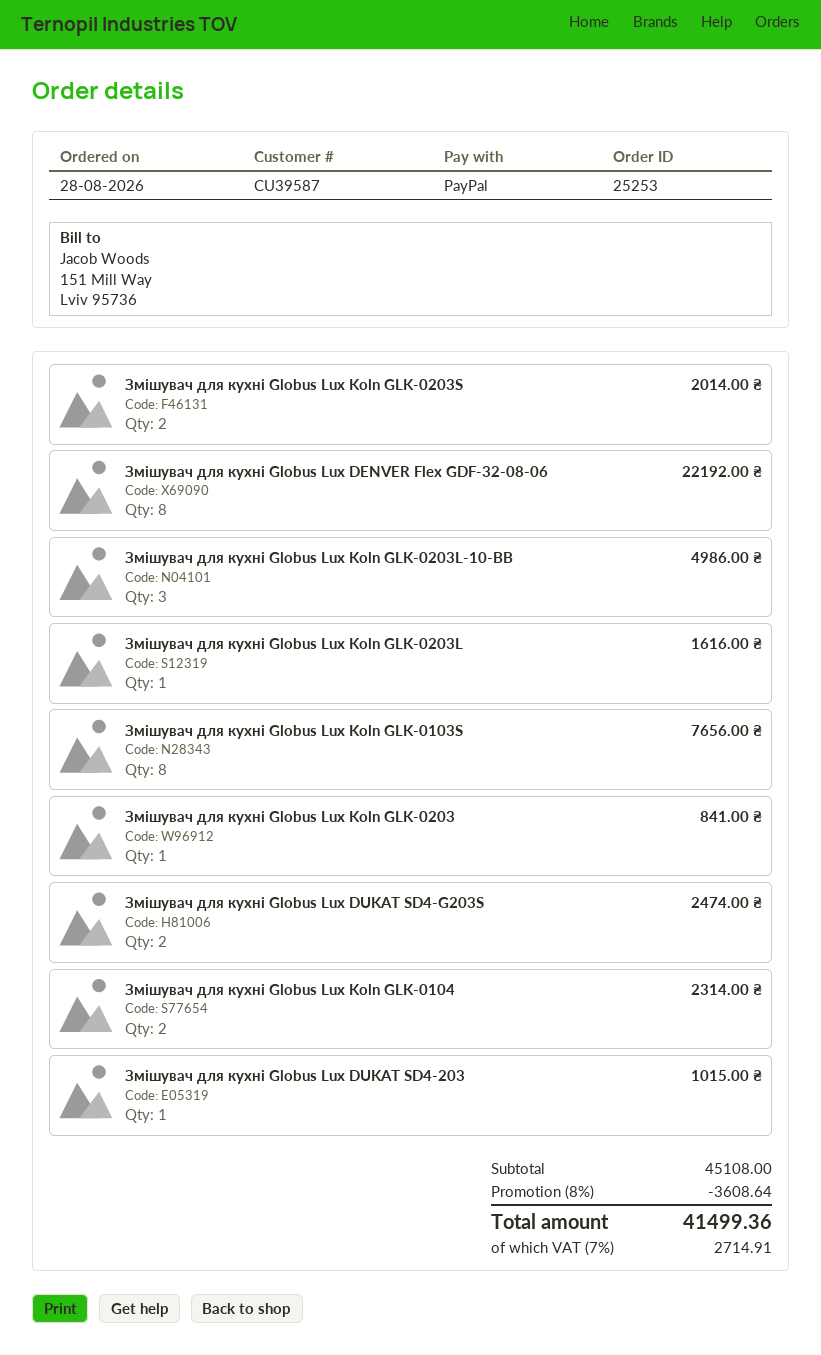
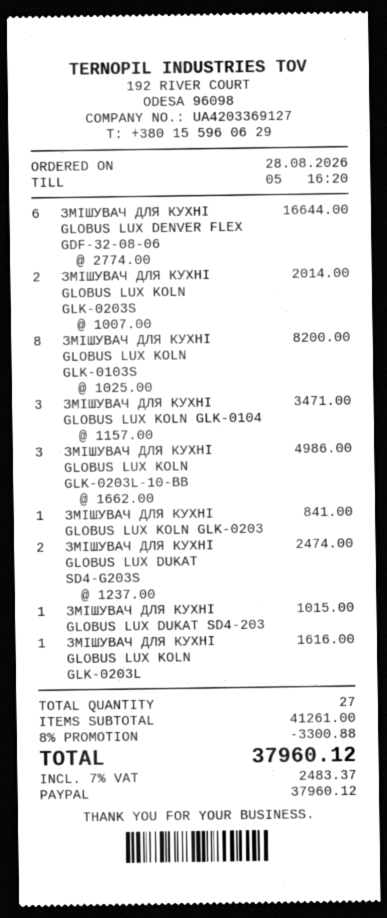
Змішувач для кухні Globus Lux DENVER Flex GDF-32-08-06: 8 for 22192.00 -> 6 for 16644.00
Змішувач для кухні Globus Lux Koln GLK-0103S: 8 for 7656.00 -> 8 for 8200.00
Змішувач для кухні Globus Lux Koln GLK-0104: 2 for 2314.00 -> 3 for 3471.00
subtotal: 45108.00 -> 41261.00
discount: 8% = 3608.64 -> 8% = 3300.88
tax: 7% = 2714.91 -> 7% = 2483.37
total: 41499.36 -> 37960.12

